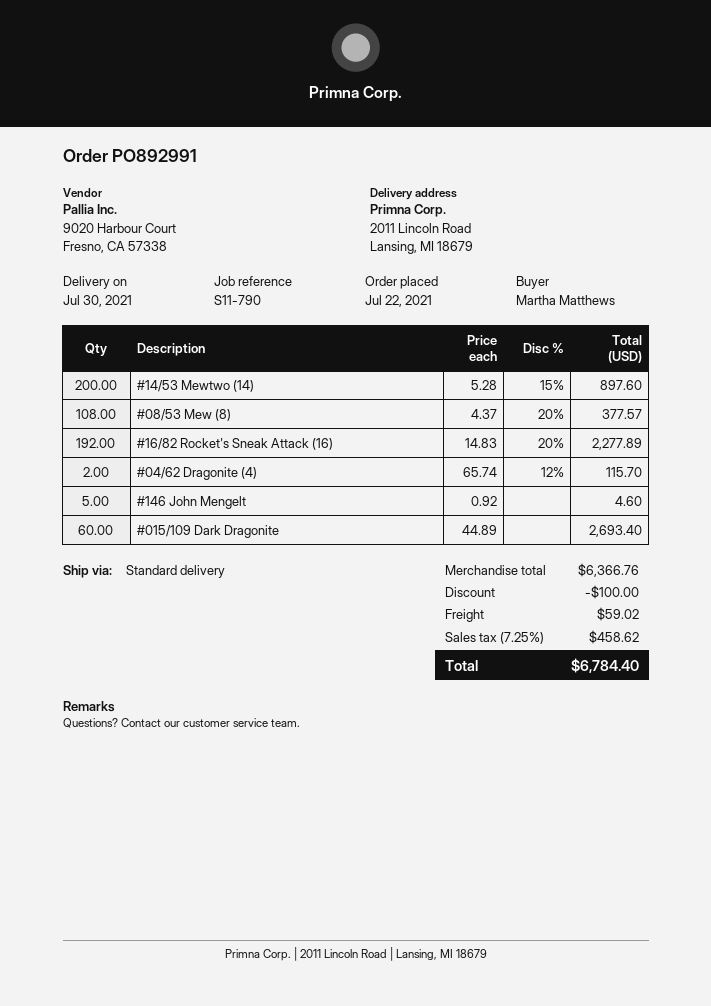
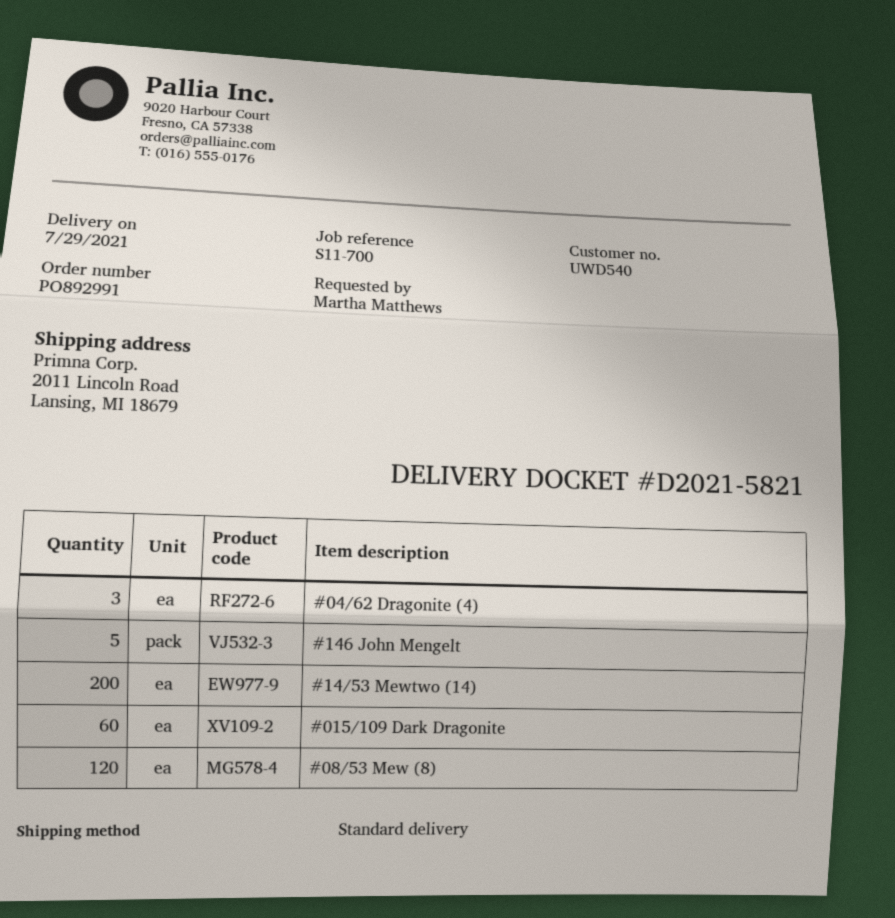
delivery date: 2021-07-30 -> 2021-07-29
reference: S11-790 -> S11-700
#08/53 Mew (8): 108 -> 120
#16/82 Rocket's Sneak Attack (16): 192 -> none
#04/62 Dragonite (4): 2 -> 3

